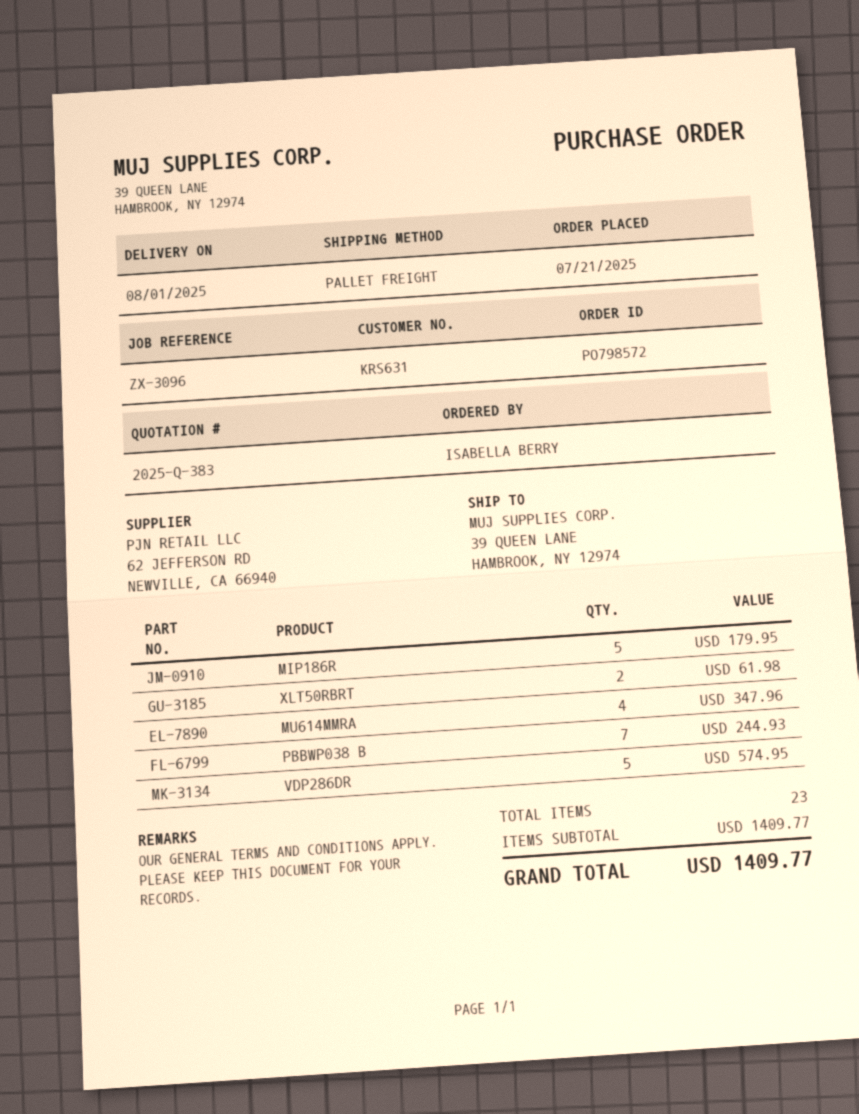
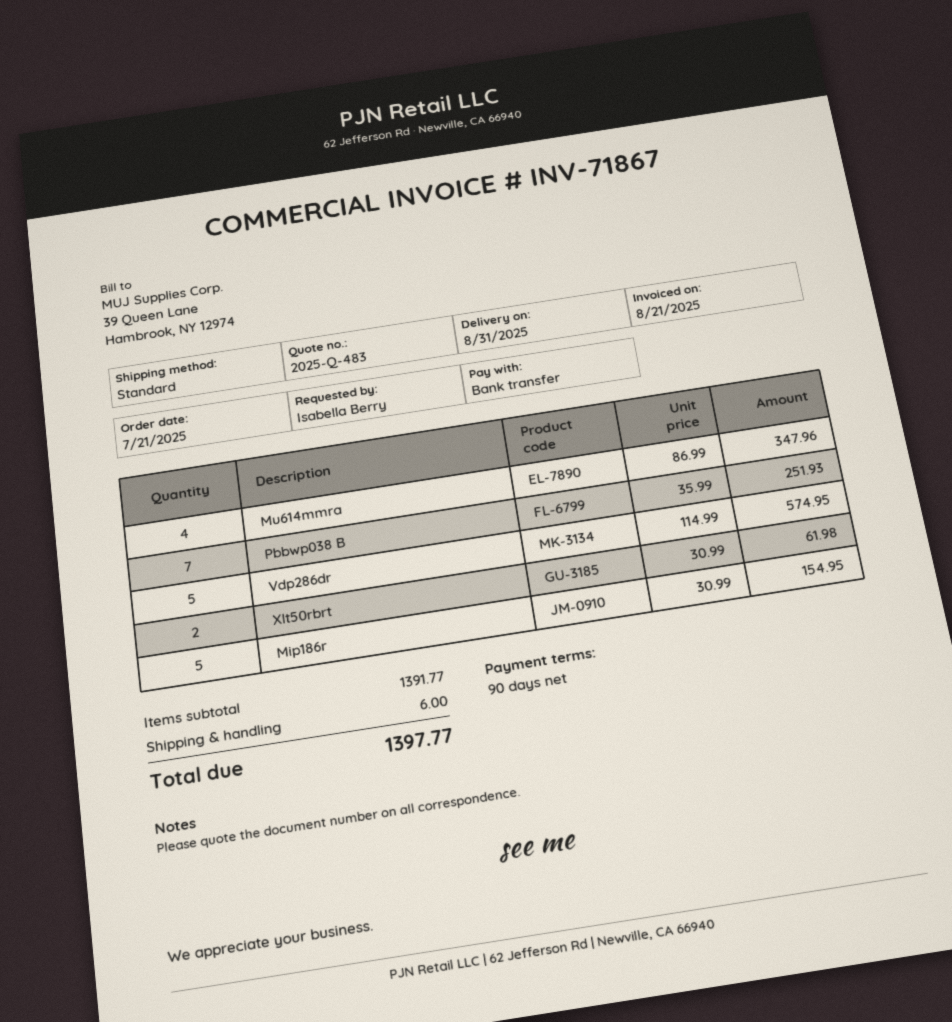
quote number: 2025-Q-383 -> 2025-Q-483
delivery date: 2025-08-01 -> 2025-08-31
shipping method: pallet freight -> standard
MIP186R: 5 for 179.95 -> 5 for 154.95
PBBWP038 B: 7 for 244.93 -> 7 for 251.93
subtotal: 1409.77 -> 1391.77
shipping: none -> 6.00
total: 1409.77 -> 1397.77

